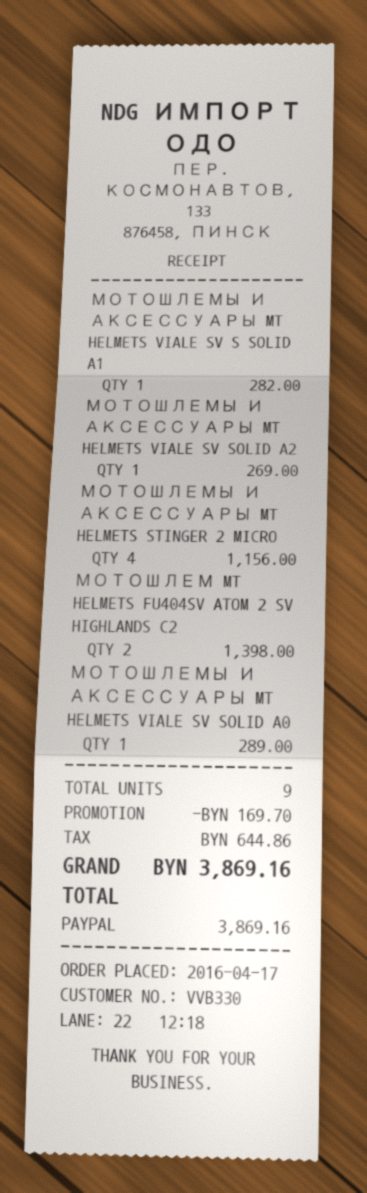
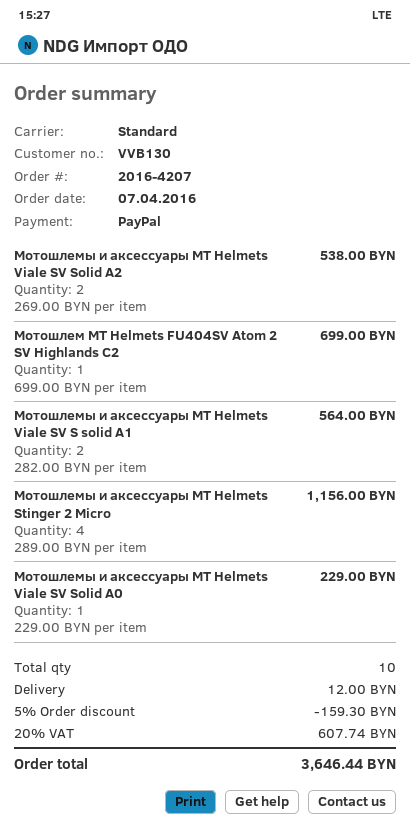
order date: 2016-04-17 -> 2016-04-07
customer number: VVB330 -> VVB130
МОТОШЛЕМЫ И АКСЕССУАРЫ MT HELMETS VIALE SV S SOLID A1: 1 for 282.00 -> 2 for 564.00
МОТОШЛЕМЫ И АКСЕССУАРЫ MT HELMETS VIALE SV SOLID A2: 1 for 269.00 -> 2 for 538.00
МОТОШЛЕМ MT HELMETS FU404SV ATOM 2 SV HIGHLANDS C2: 2 for 1398.00 -> 1 for 699.00
МОТОШЛЕМЫ И АКСЕССУАРЫ MT HELMETS VIALE SV SOLID A0: 1 for 289.00 -> 1 for 229.00
total quantity: 9 -> 10
discount: 169.70 -> 159.30
shipping: none -> 12.00
tax: 644.86 -> 607.74
total: 3869.16 -> 3646.44

